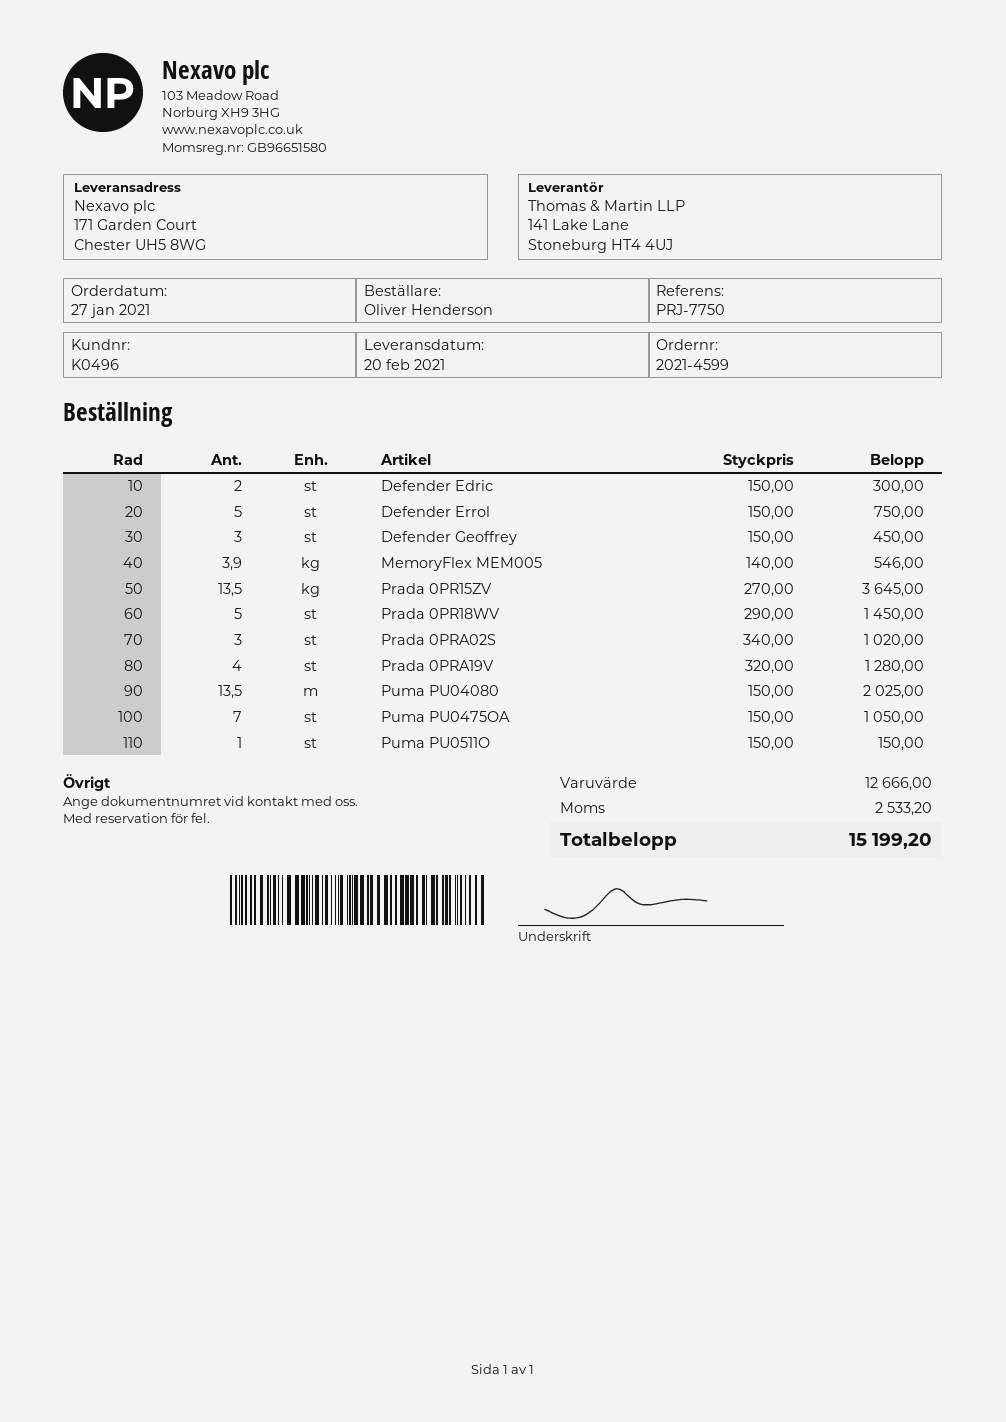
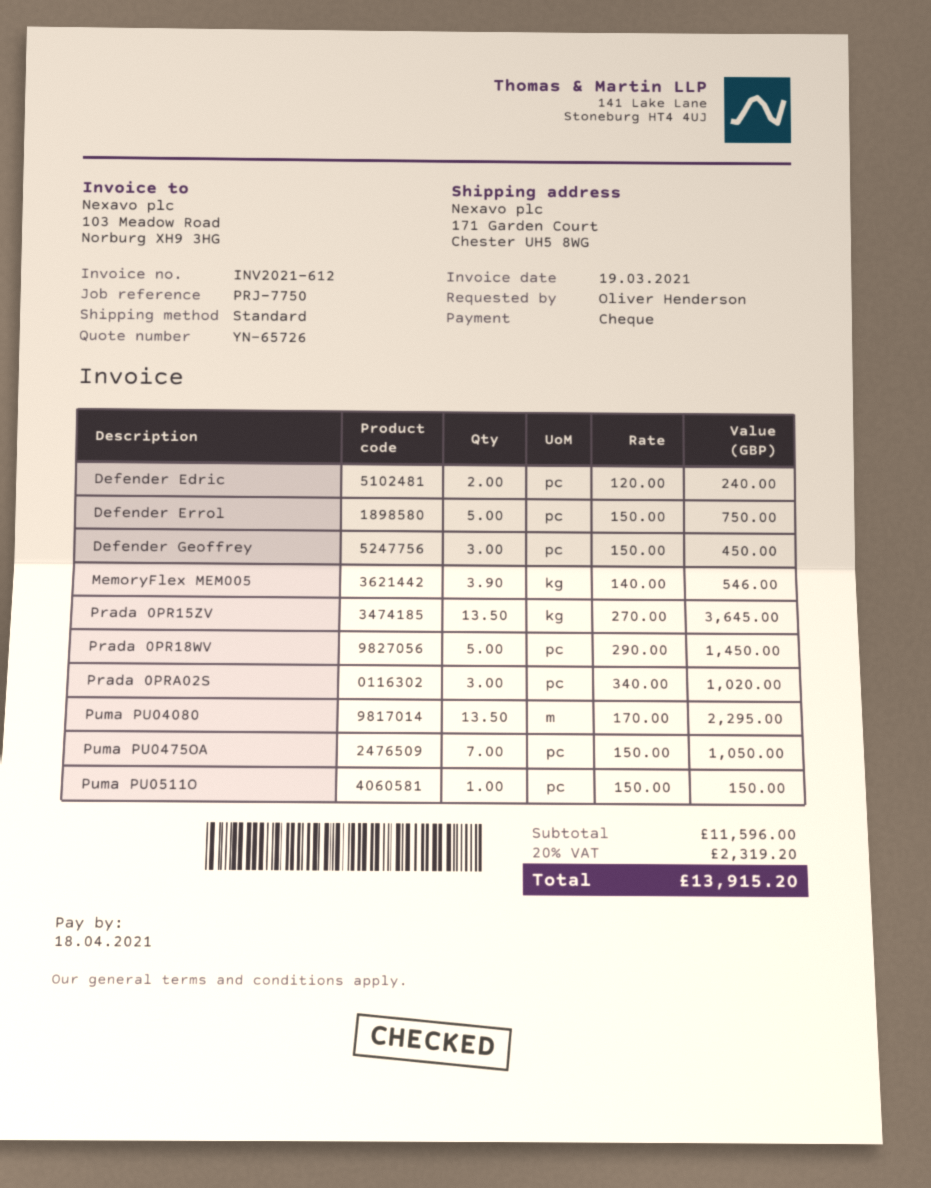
Defender Edric: 2 x 150.00 = 300.00 -> 2 x 120.00 = 240.00
Prada 0PRA19V: 4 x 320.00 = 1280.00 -> none
Puma PU04080: 13.5 x 150.00 = 2025.00 -> 13.5 x 170.00 = 2295.00
subtotal: 12666.00 -> 11596.00
tax: 2533.20 -> 2319.20
total: 15199.20 -> 13915.20

